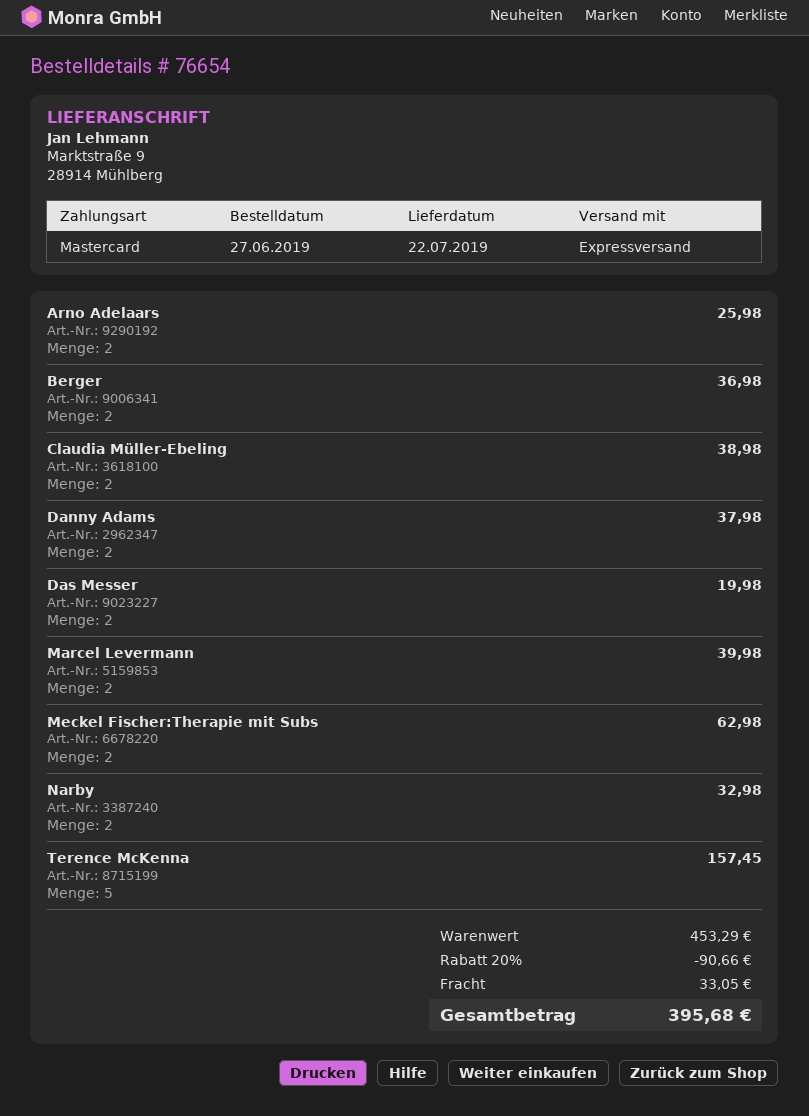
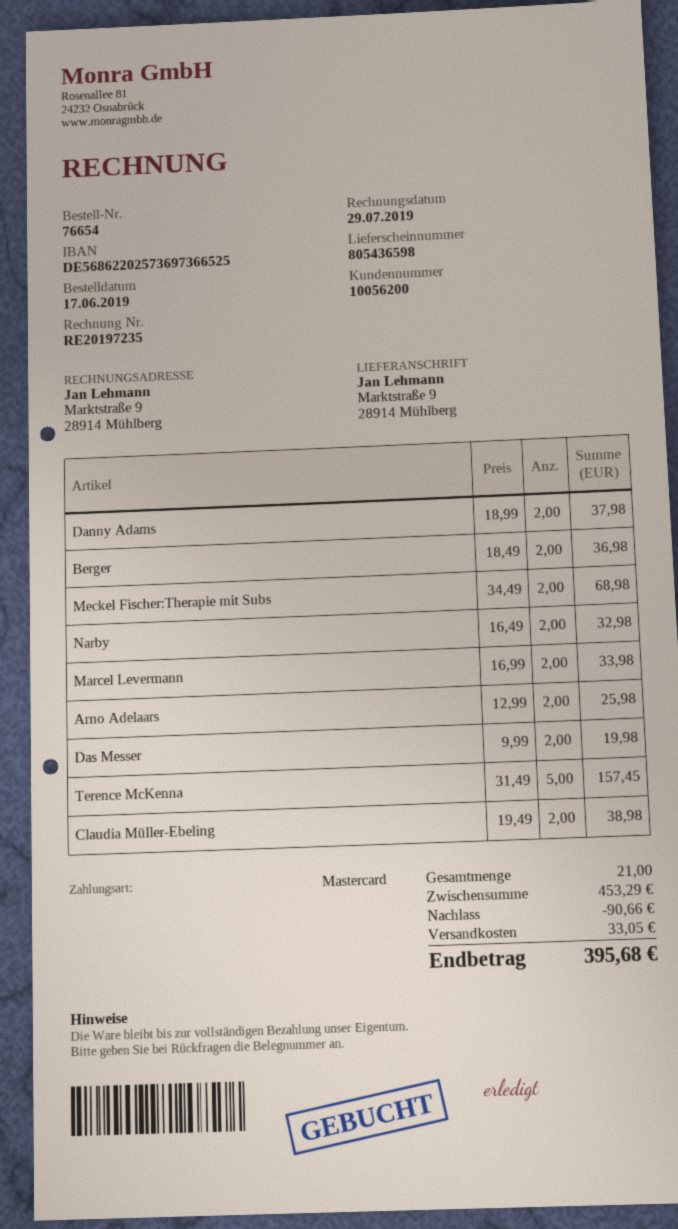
order date: 2019-06-27 -> 2019-06-17
Marcel Levermann: 2 for 39.98 -> 2 for 33.98
Meckel Fischer:Therapie mit Subs: 2 for 62.98 -> 2 for 68.98

